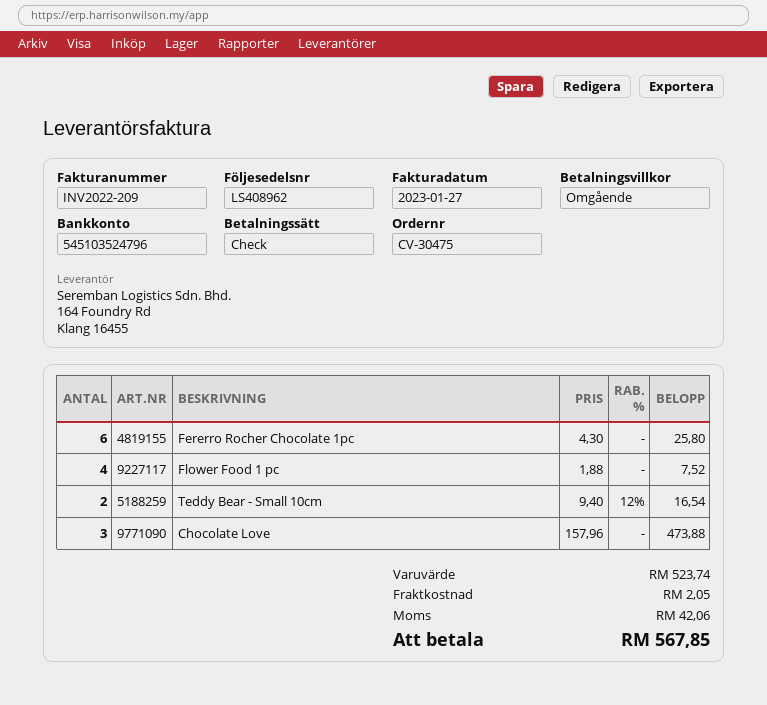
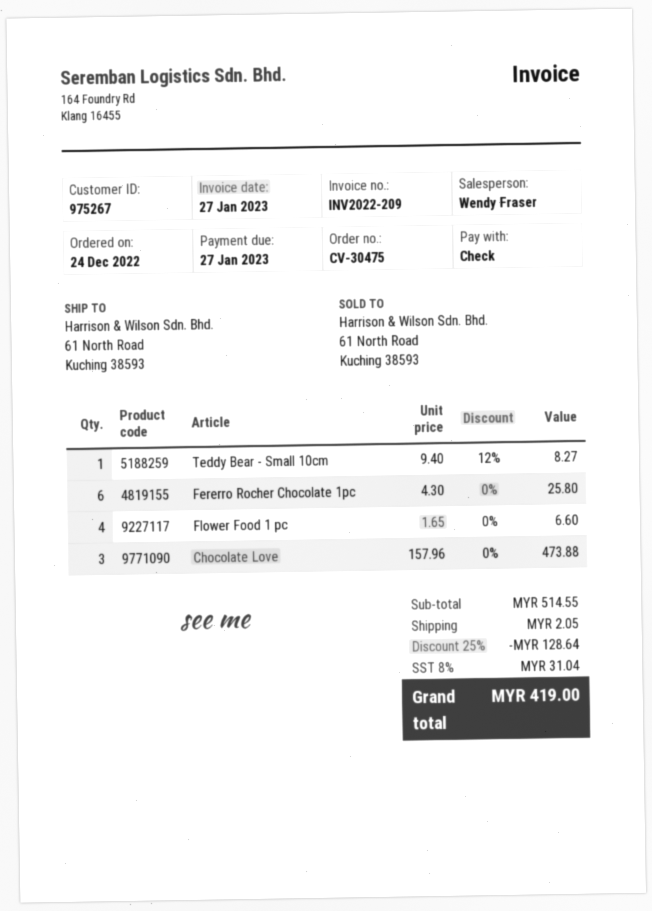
Flower Food 1 pc: 4 x 1.88 = 7.52 -> 4 x 1.65 = 6.60
Teddy Bear - Small 10cm: 2 x 9.40 - 12% = 16.54 -> 1 x 9.40 - 12% = 8.27
subtotal: 523.74 -> 514.55
discount: none -> 25% = 128.64
tax: 42.06 -> 31.04
total: 567.85 -> 419.00

